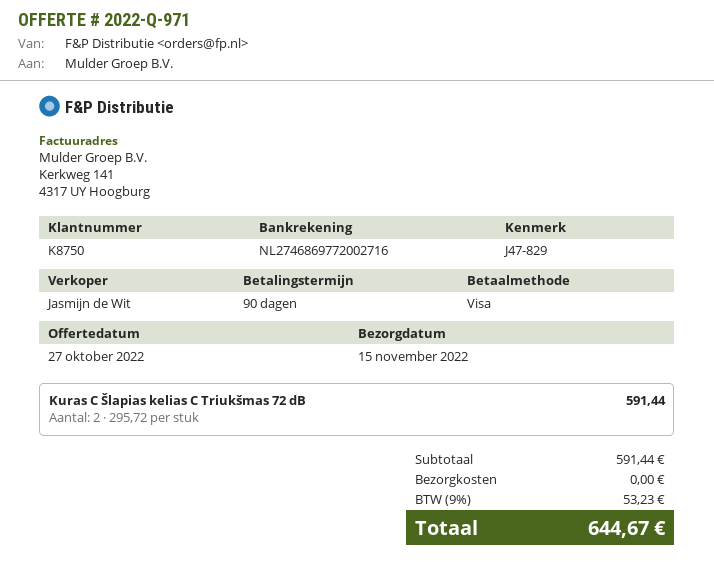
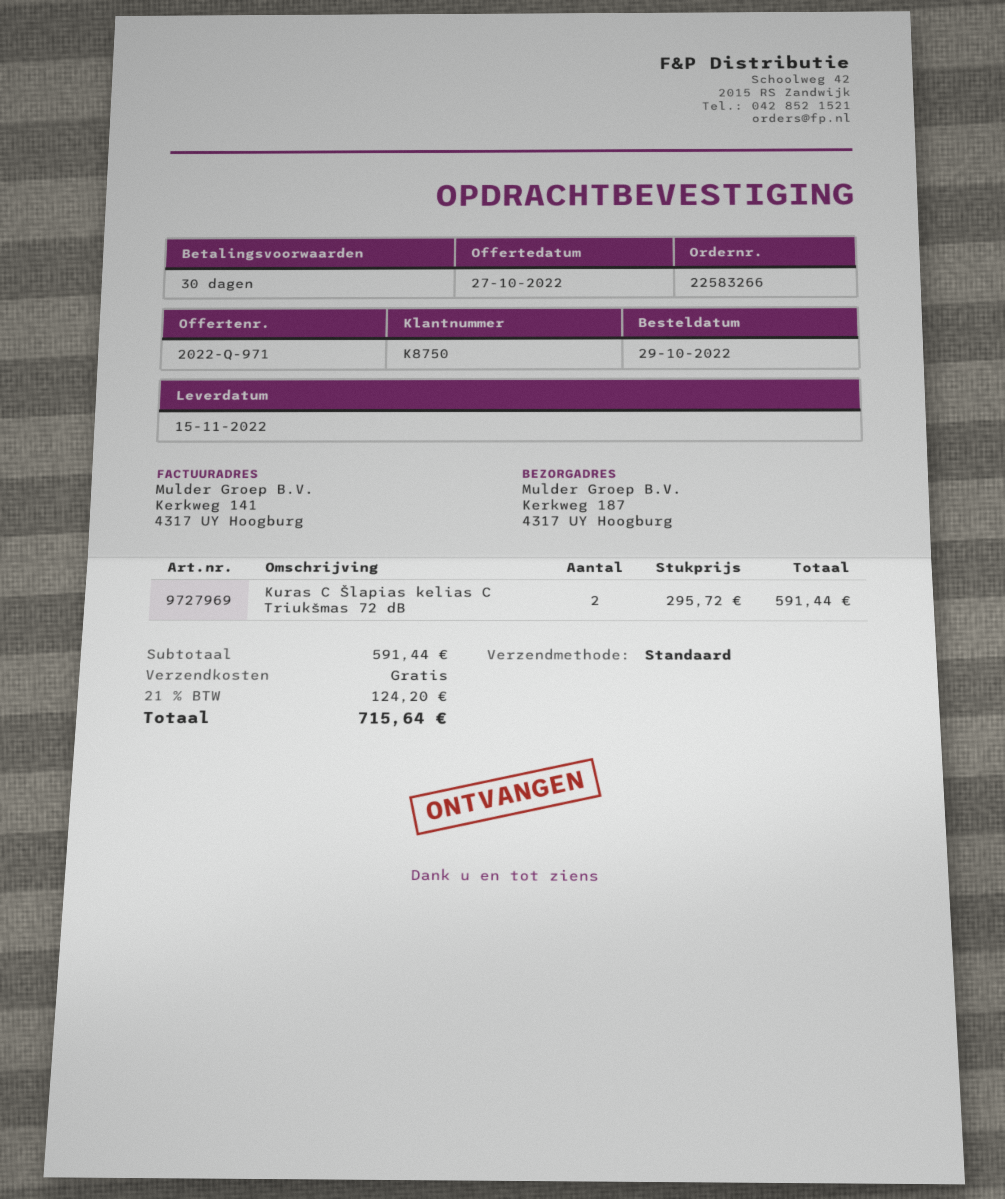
payment terms: 90 days -> 30 days
tax: 9% = 53.23 -> 21% = 124.20
total: 644.67 -> 715.64

